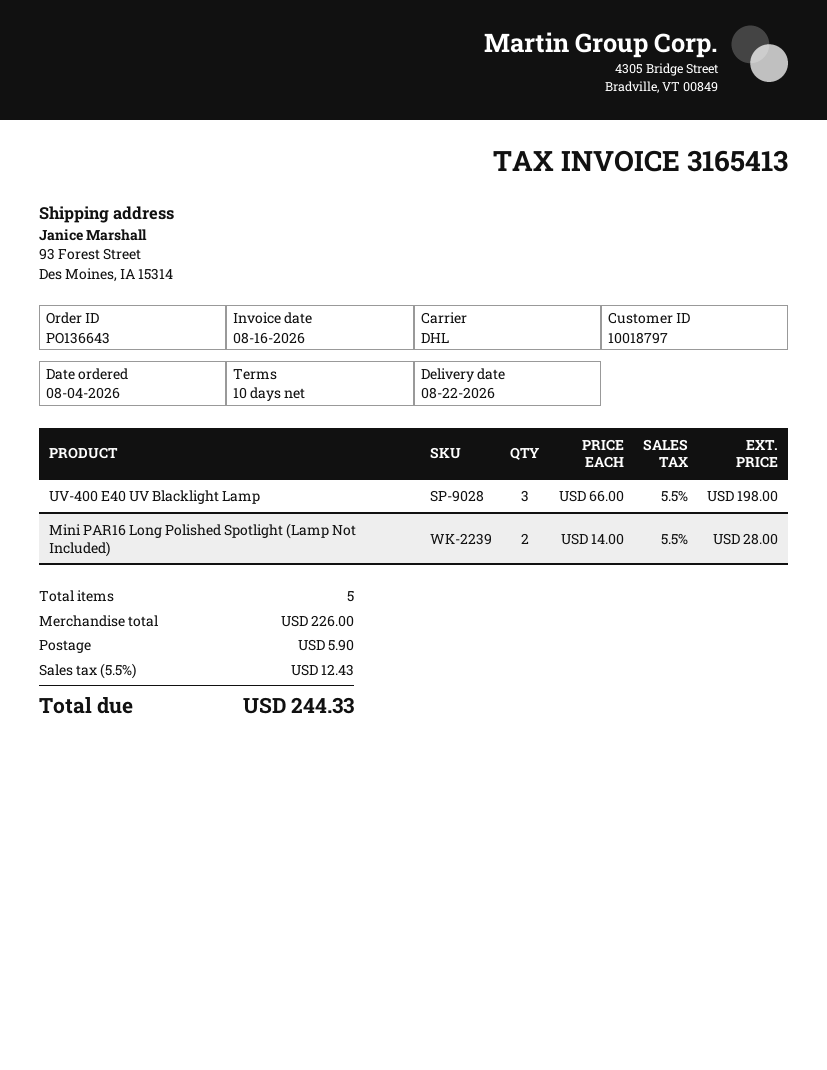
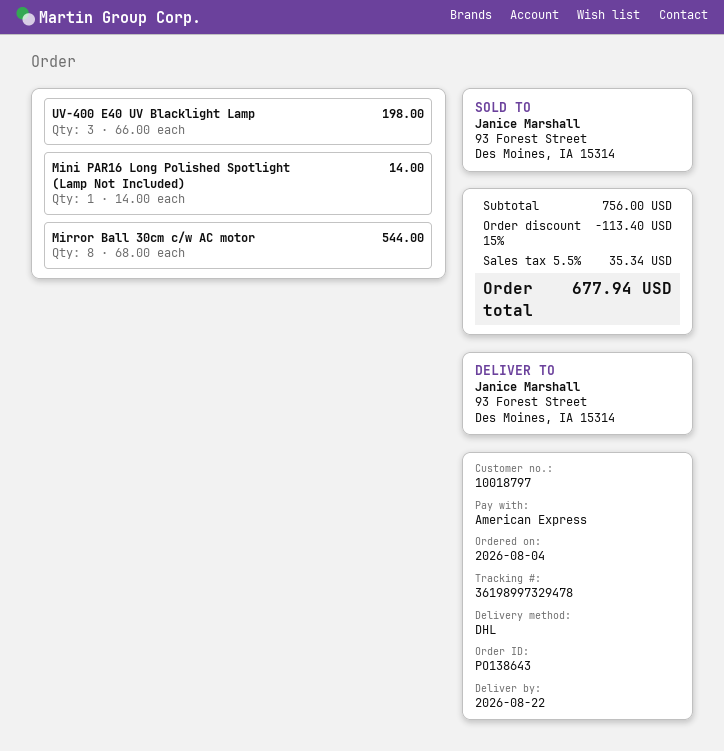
order number: PO136643 -> PO138643
Mini PAR16 Long Polished Spotlight (Lamp Not Included): 2 x 14.00 = 28.00 -> 1 x 14.00 = 14.00
Mirror Ball 30cm c/w AC motor: none -> 8 x 68.00 = 544.00
subtotal: 226.00 -> 756.00
discount: none -> 15% = 113.40
shipping: 5.90 -> none
tax: 5.5% = 12.43 -> 5.5% = 35.34
total: 244.33 -> 677.94

